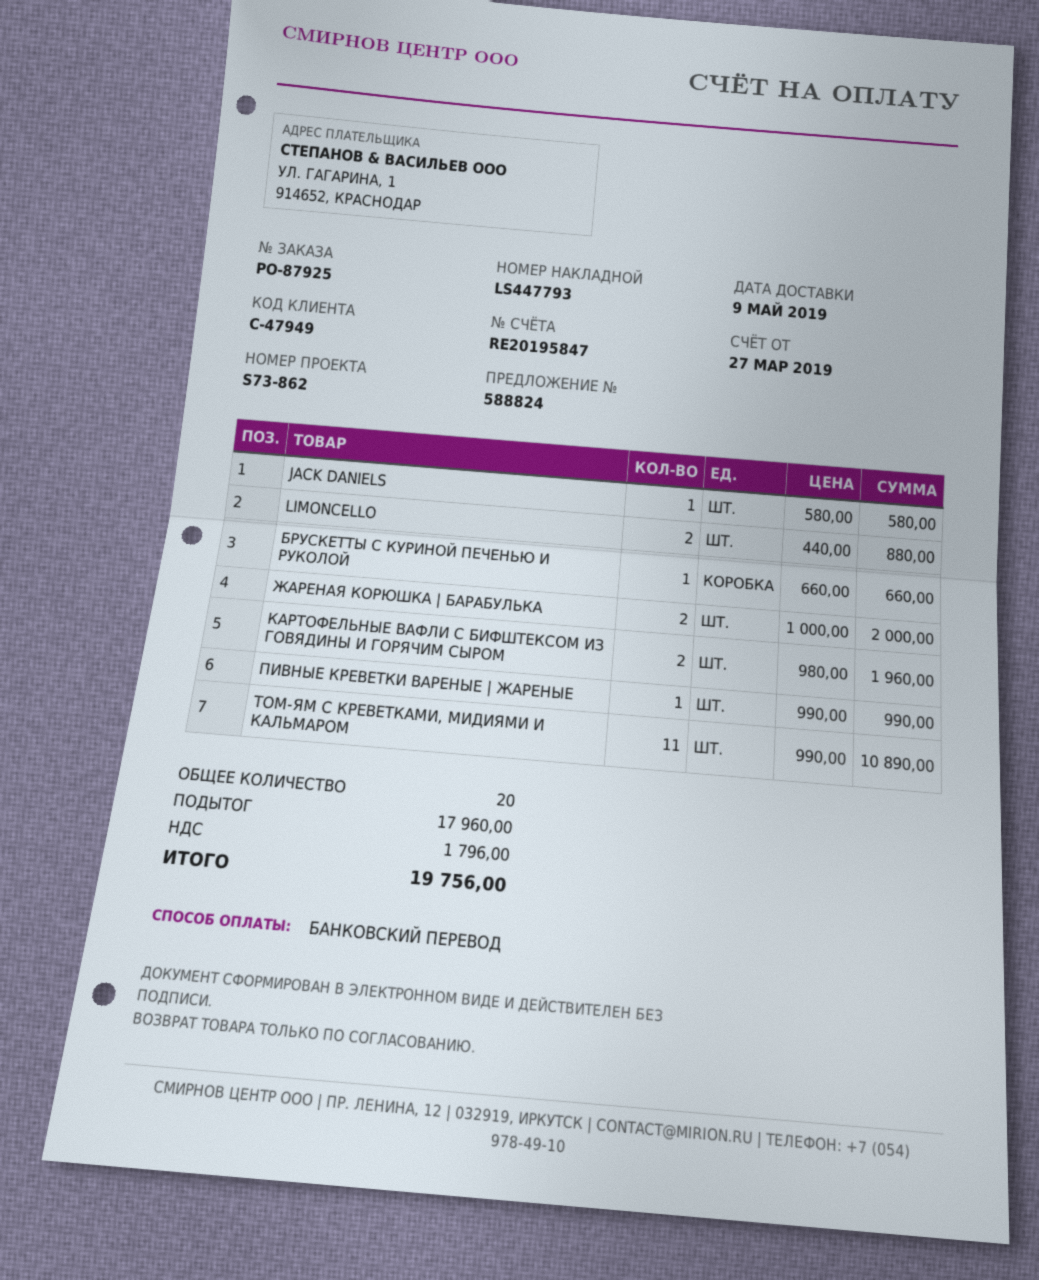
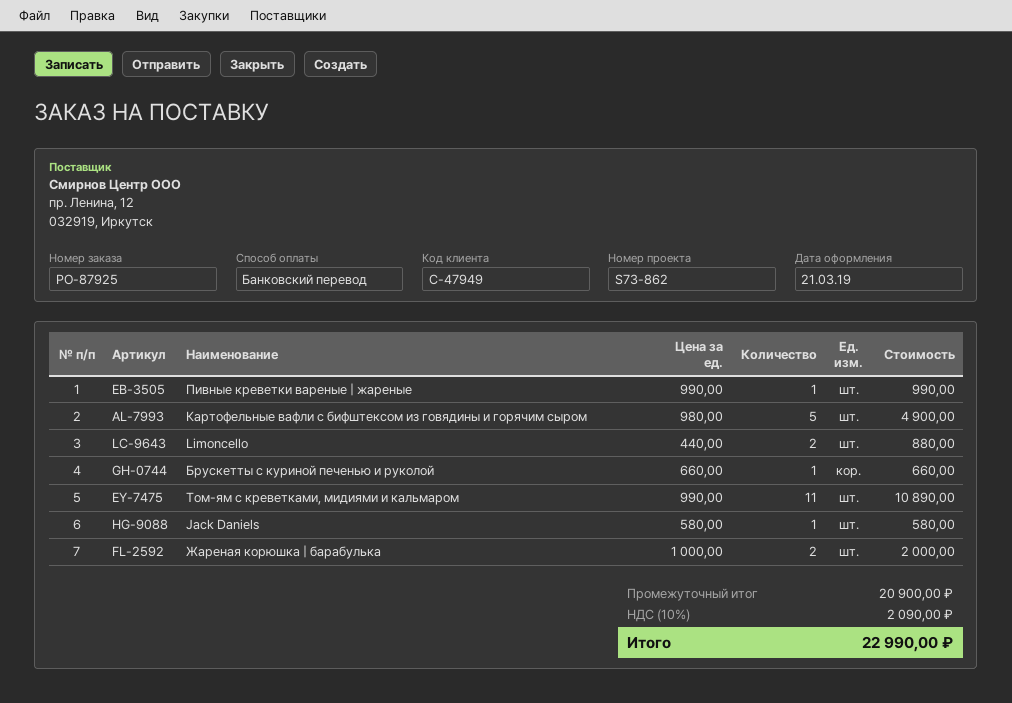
КАРТОФЕЛЬНЫЕ ВАФЛИ С БИФШТЕКСОМ ИЗ ГОВЯДИНЫ И ГОРЯЧИМ СЫРОМ: 2 x 980.00 = 1960.00 -> 5 x 980.00 = 4900.00
subtotal: 17960.00 -> 20900.00
tax: 1796.00 -> 2090.00
total: 19756.00 -> 22990.00

